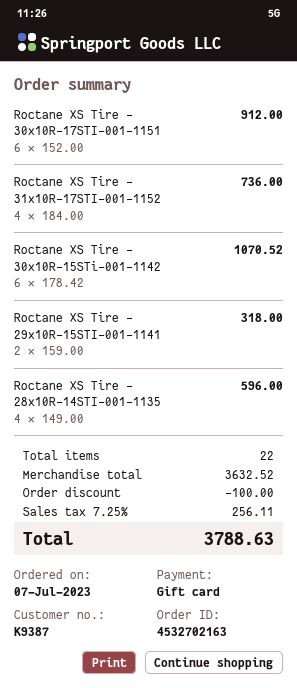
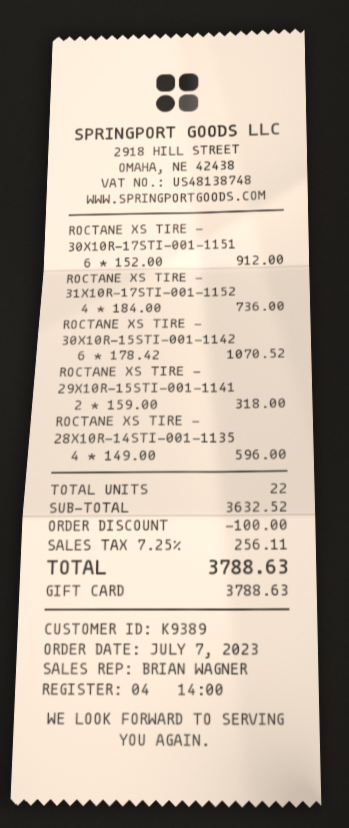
customer number: K9387 -> K9389

